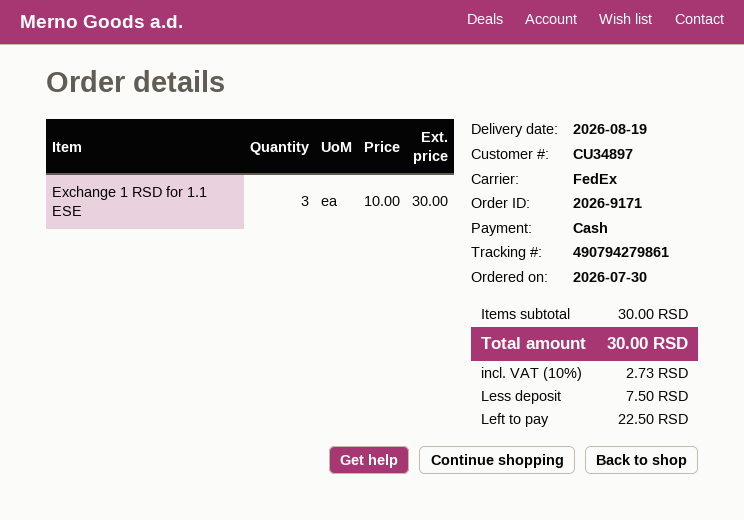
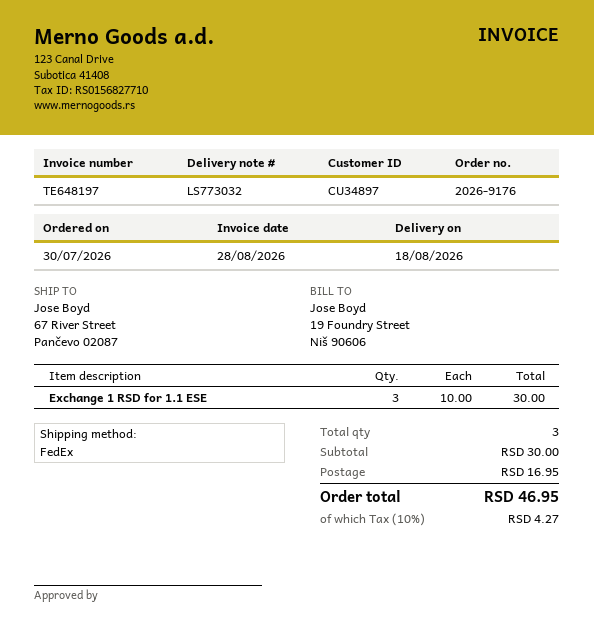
order number: 2026-9171 -> 2026-9176
delivery date: 2026-08-19 -> 2026-08-18
shipping: none -> 16.95
tax: 10% = 2.73 -> 10% = 4.27
total: 30.00 -> 46.95

